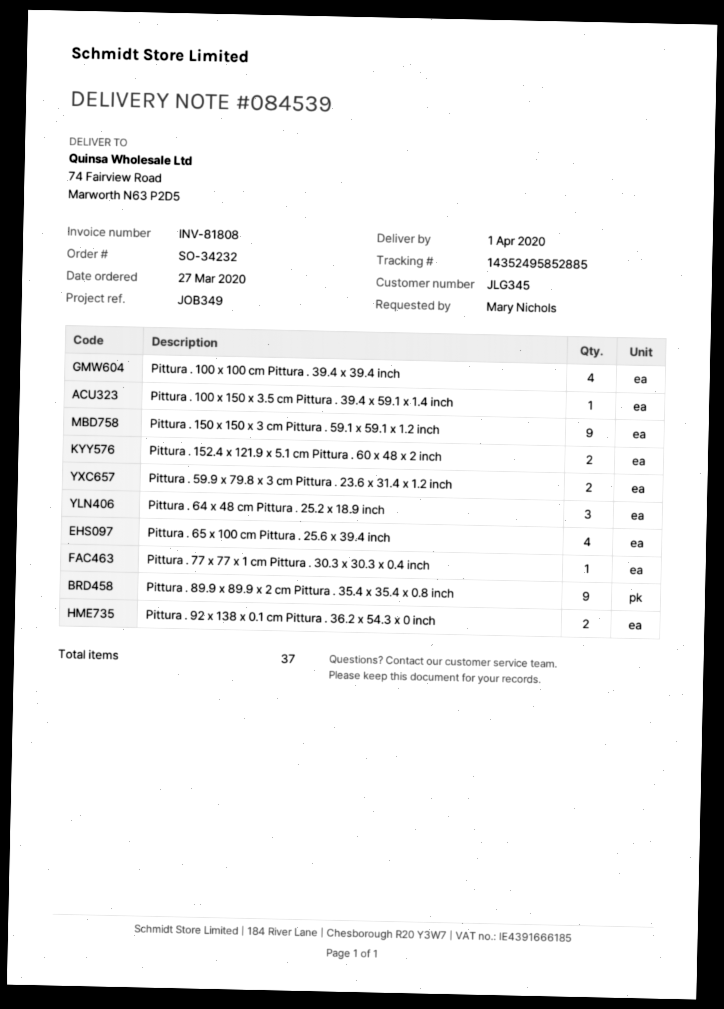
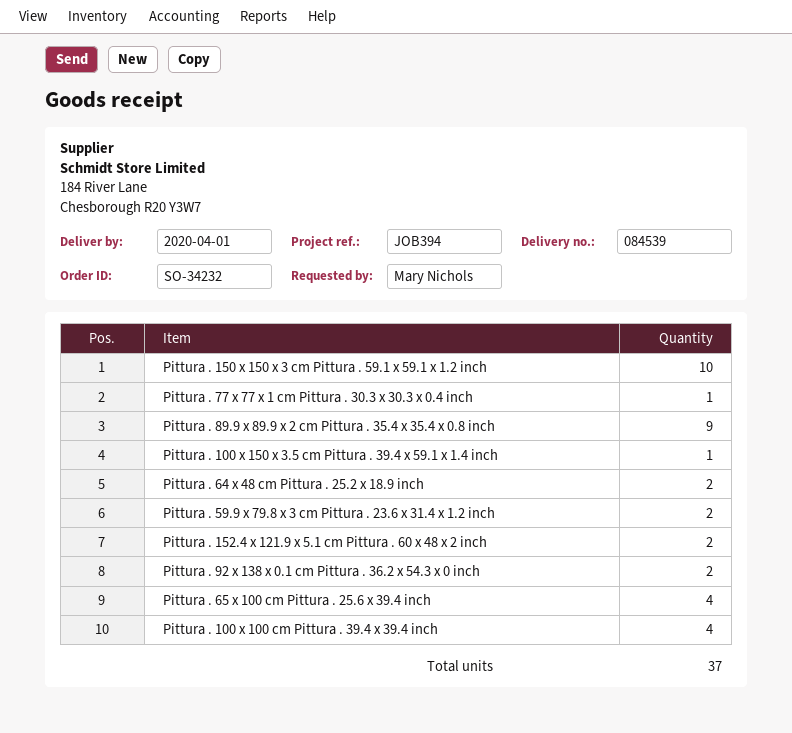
reference: JOB349 -> JOB394
Pittura . 150 x 150 x 3 cm Pittura . 59.1 x 59.1 x 1.2 inch: 9 -> 10
Pittura . 64 x 48 cm Pittura . 25.2 x 18.9 inch: 3 -> 2

